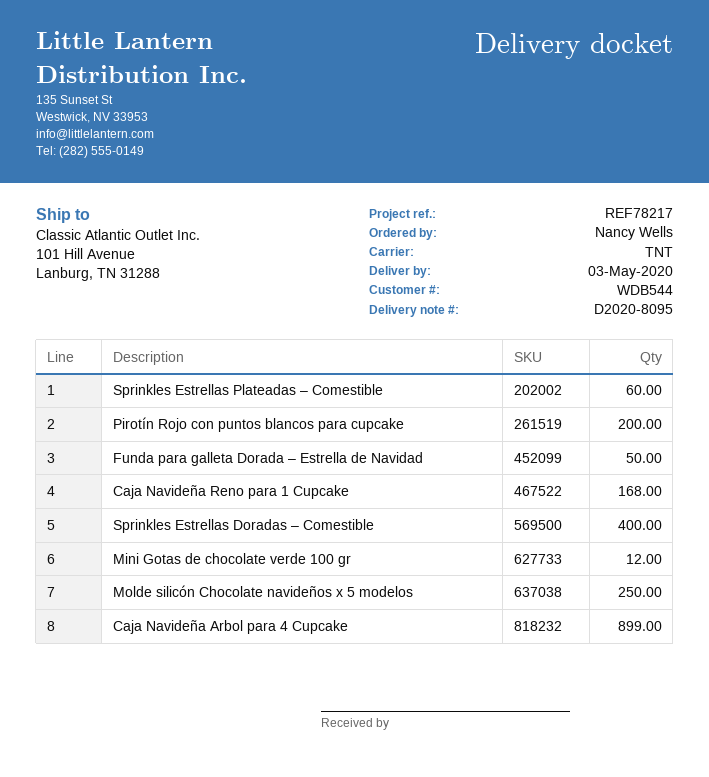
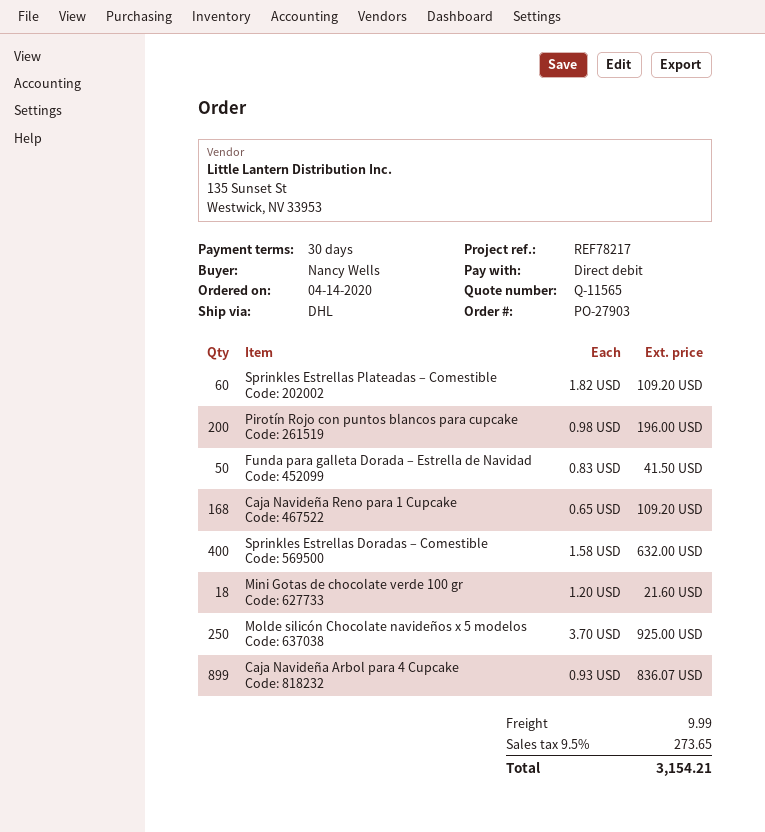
shipping method: TNT -> DHL
Mini Gotas de chocolate verde 100 gr: 12 -> 18

